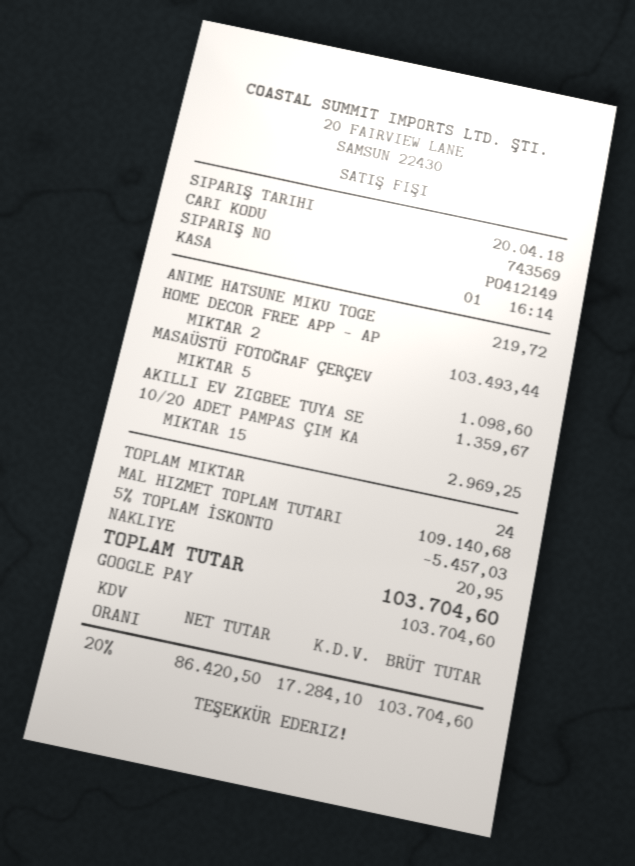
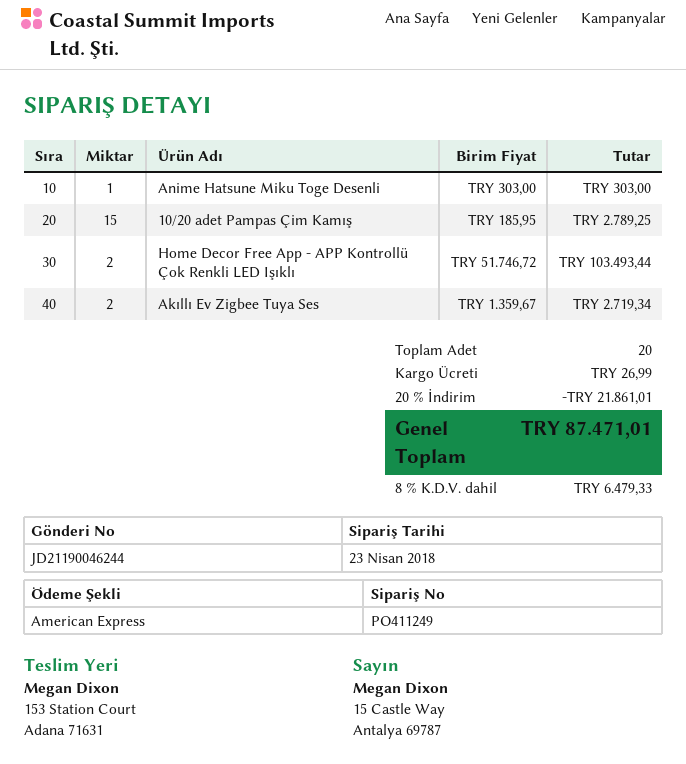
order number: PO412149 -> PO411249
order date: 2018-04-20 -> 2018-04-23
payment method: Google Pay -> American Express
ANIME HATSUNE MIKU TOGE: 1 for 219.72 -> 1 for 303.00
MASAÜSTÜ FOTOĞRAF ÇERÇEV: 5 for 1098.60 -> none
AKILLI EV ZIGBEE TUYA SE: 1 for 1359.67 -> 2 for 2719.34
10/20 ADET PAMPAS ÇIM KA: 15 for 2969.25 -> 15 for 2789.25
total quantity: 24 -> 20
discount: 5% = 5457.03 -> 20% = 21861.01
shipping: 20.95 -> 26.99
tax: 20% = 17284.10 -> 8% = 6479.33
total: 103704.60 -> 87471.01

